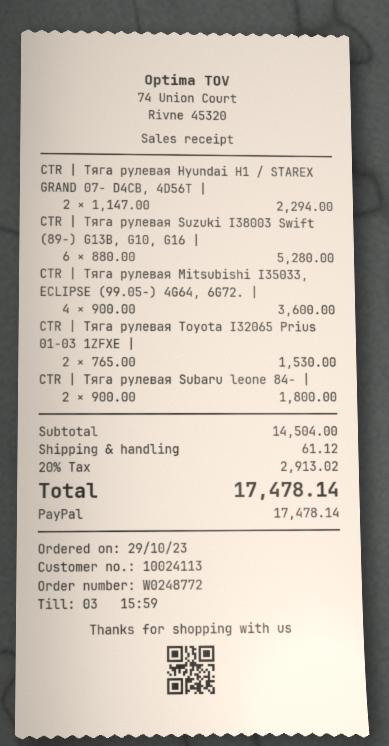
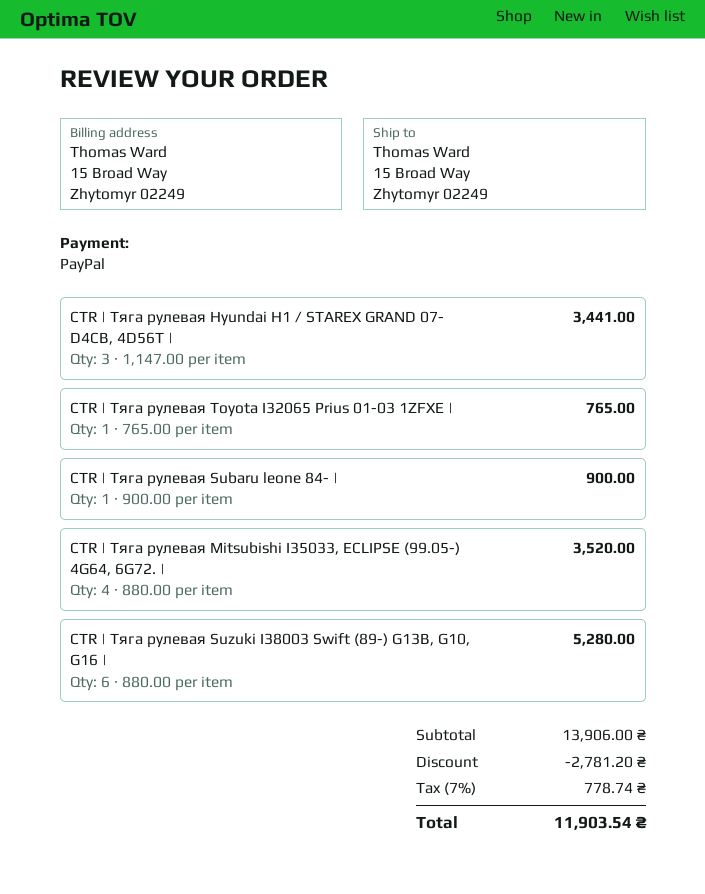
CTR | Тяга рулевая Hyundai H1 / STAREX GRAND 07- D4CB, 4D56T |: 2 x 1147.00 = 2294.00 -> 3 x 1147.00 = 3441.00
CTR | Тяга рулевая Mitsubishi I35033, ECLIPSE (99.05-) 4G64, 6G72. |: 4 x 900.00 = 3600.00 -> 4 x 880.00 = 3520.00
CTR | Тяга рулевая Toyota I32065 Prius 01-03 1ZFXE |: 2 x 765.00 = 1530.00 -> 1 x 765.00 = 765.00
CTR | Тяга рулевая Subaru leone 84- |: 2 x 900.00 = 1800.00 -> 1 x 900.00 = 900.00
subtotal: 14504.00 -> 13906.00
discount: none -> 2781.20
shipping: 61.12 -> none
tax: 20% = 2913.02 -> 7% = 778.74
total: 17478.14 -> 11903.54

